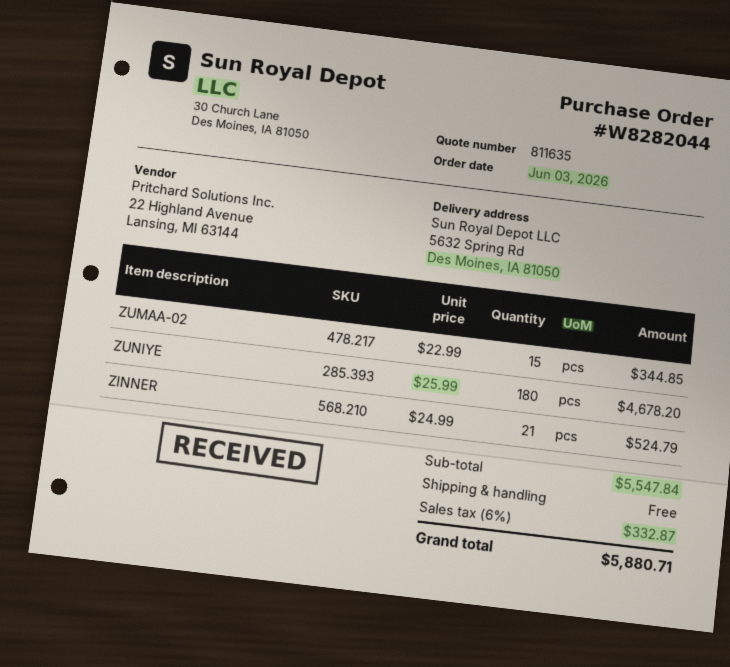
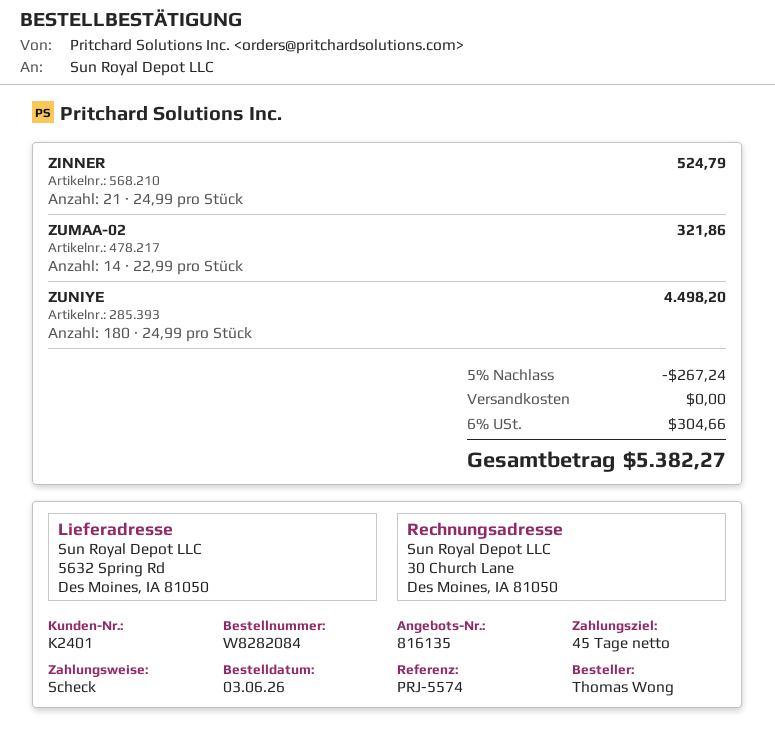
quote number: 811635 -> 816135
order number: W8282044 -> W8282084
ZUMAA-02: 15 x 22.99 = 344.85 -> 14 x 22.99 = 321.86
ZUNIYE: 180 x 25.99 = 4678.20 -> 180 x 24.99 = 4498.20
discount: none -> 5% = 267.24
tax: 6% = 332.87 -> 6% = 304.66
total: 5880.71 -> 5382.27

